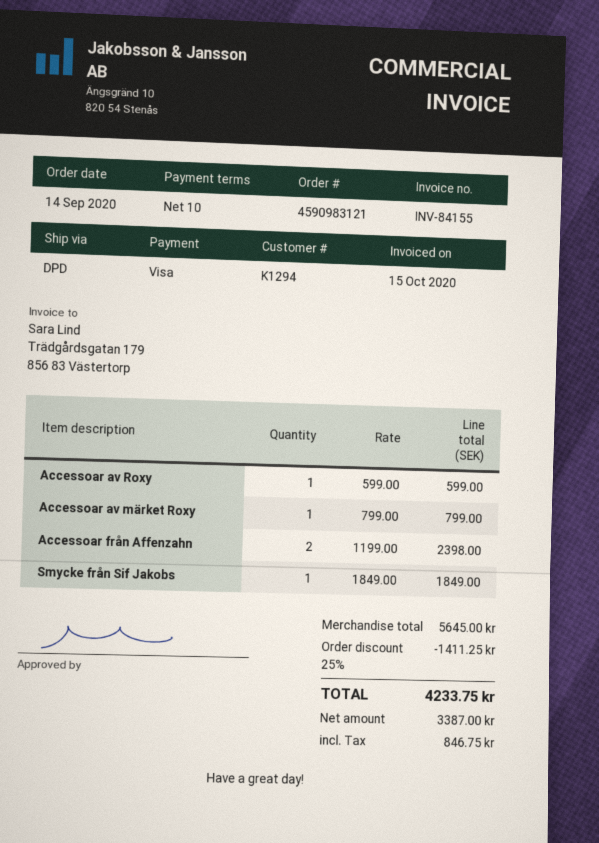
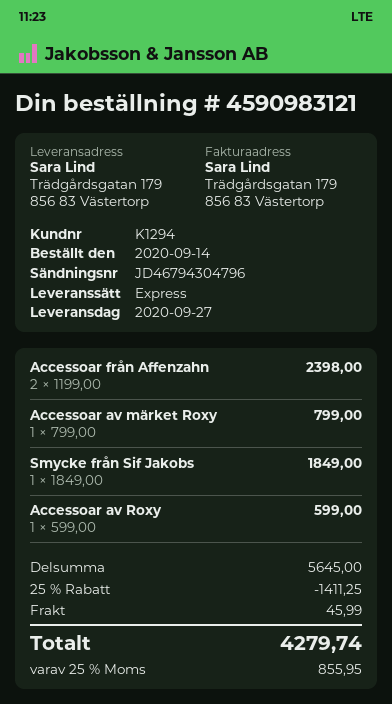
shipping method: DPD -> express
shipping: none -> 45.99
tax: 846.75 -> 855.95
total: 4233.75 -> 4279.74

